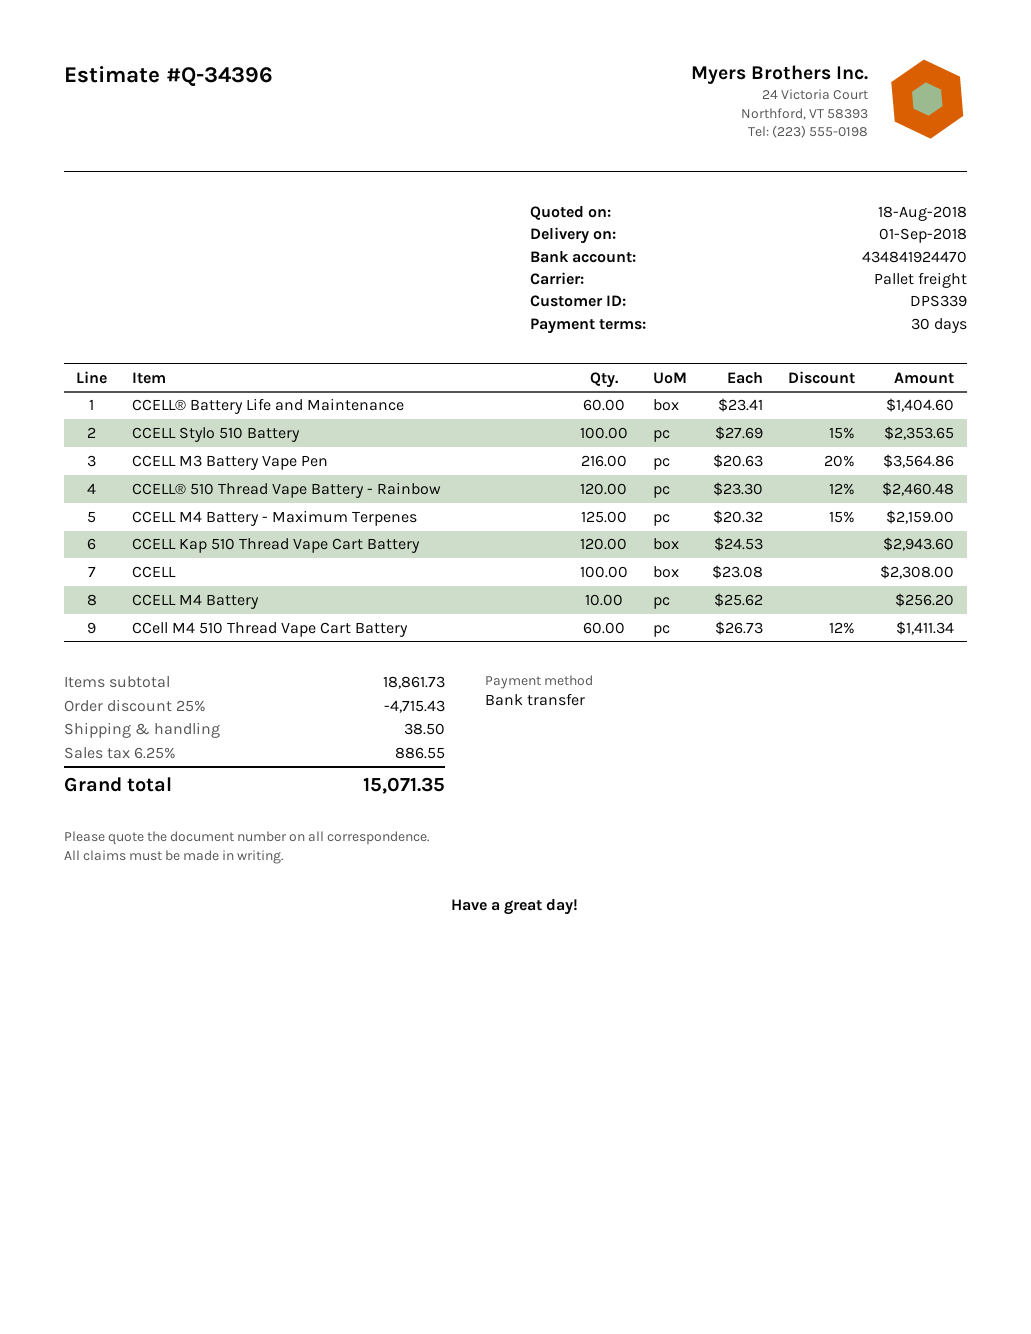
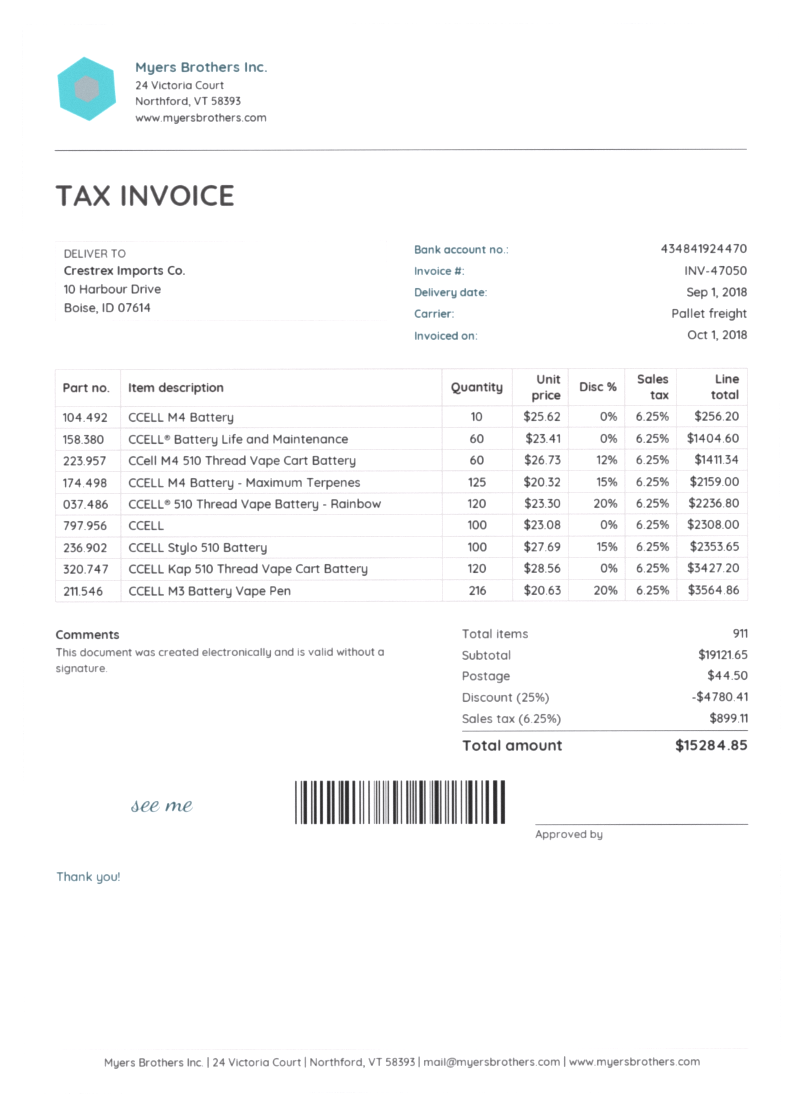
CCELL® 510 Thread Vape Battery - Rainbow: 120 x 23.30 - 12% = 2460.48 -> 120 x 23.30 - 20% = 2236.80
CCELL Kap 510 Thread Vape Cart Battery: 120 x 24.53 = 2943.60 -> 120 x 28.56 = 3427.20
subtotal: 18861.73 -> 19121.65
discount: 25% = 4715.43 -> 25% = 4780.41
shipping: 38.50 -> 44.50
tax: 6.25% = 886.55 -> 6.25% = 899.11
total: 15071.35 -> 15284.85

